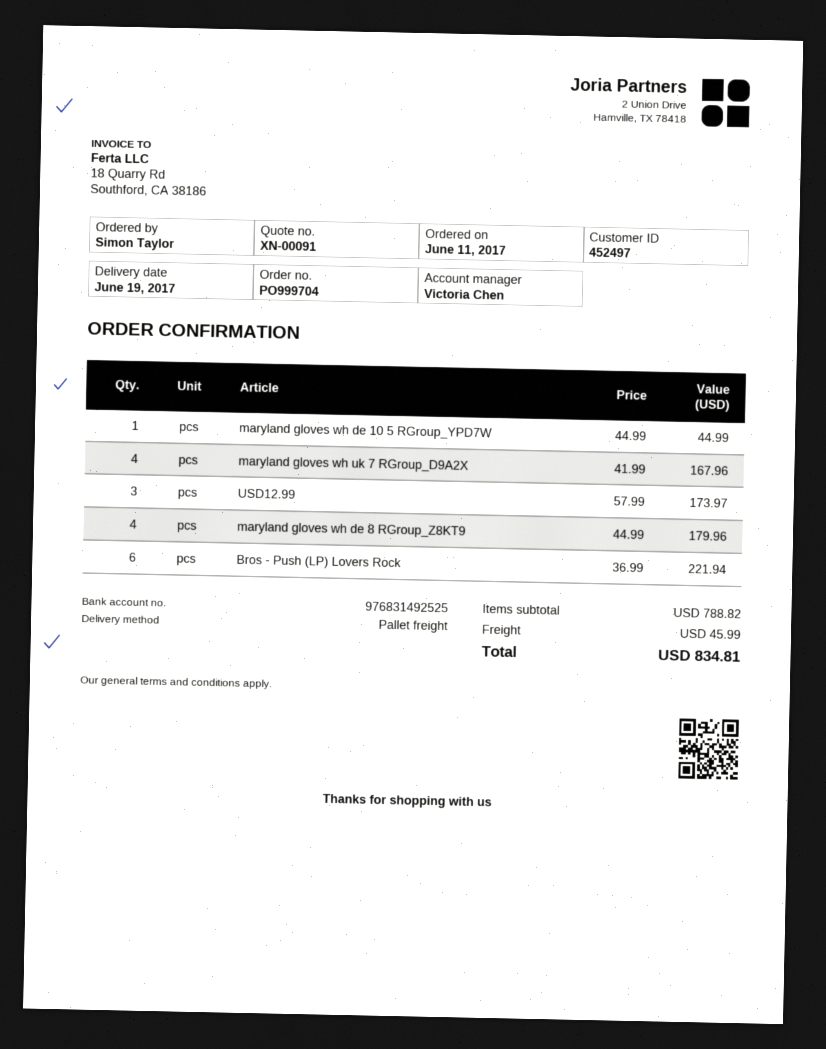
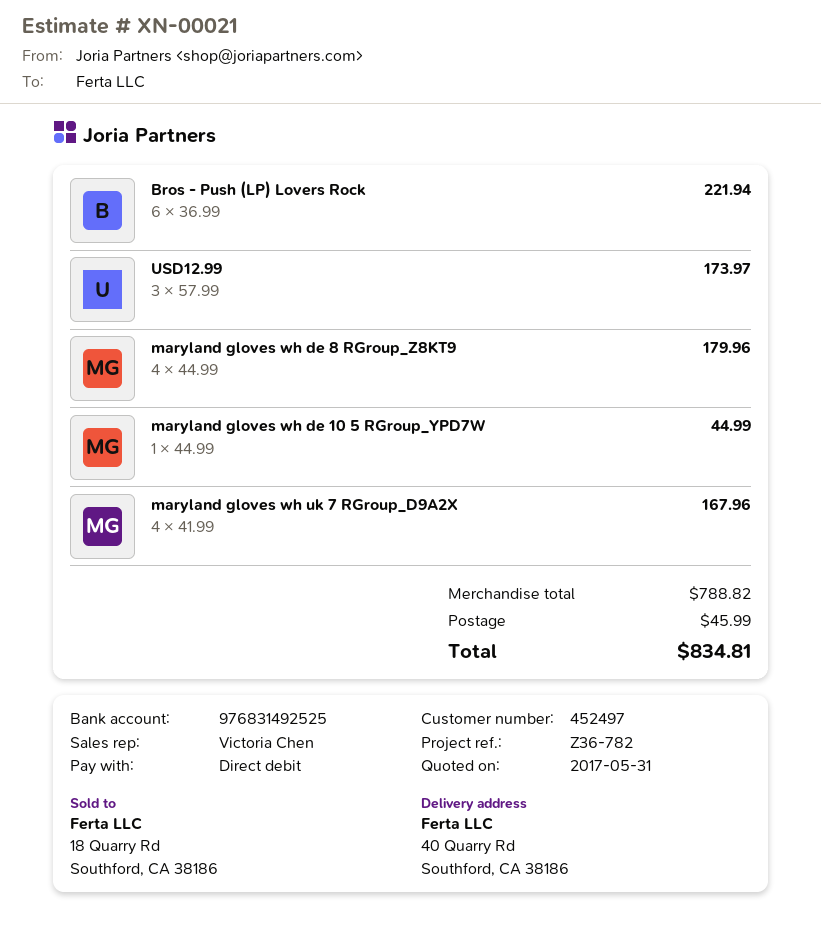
quote number: XN-00091 -> XN-00021

